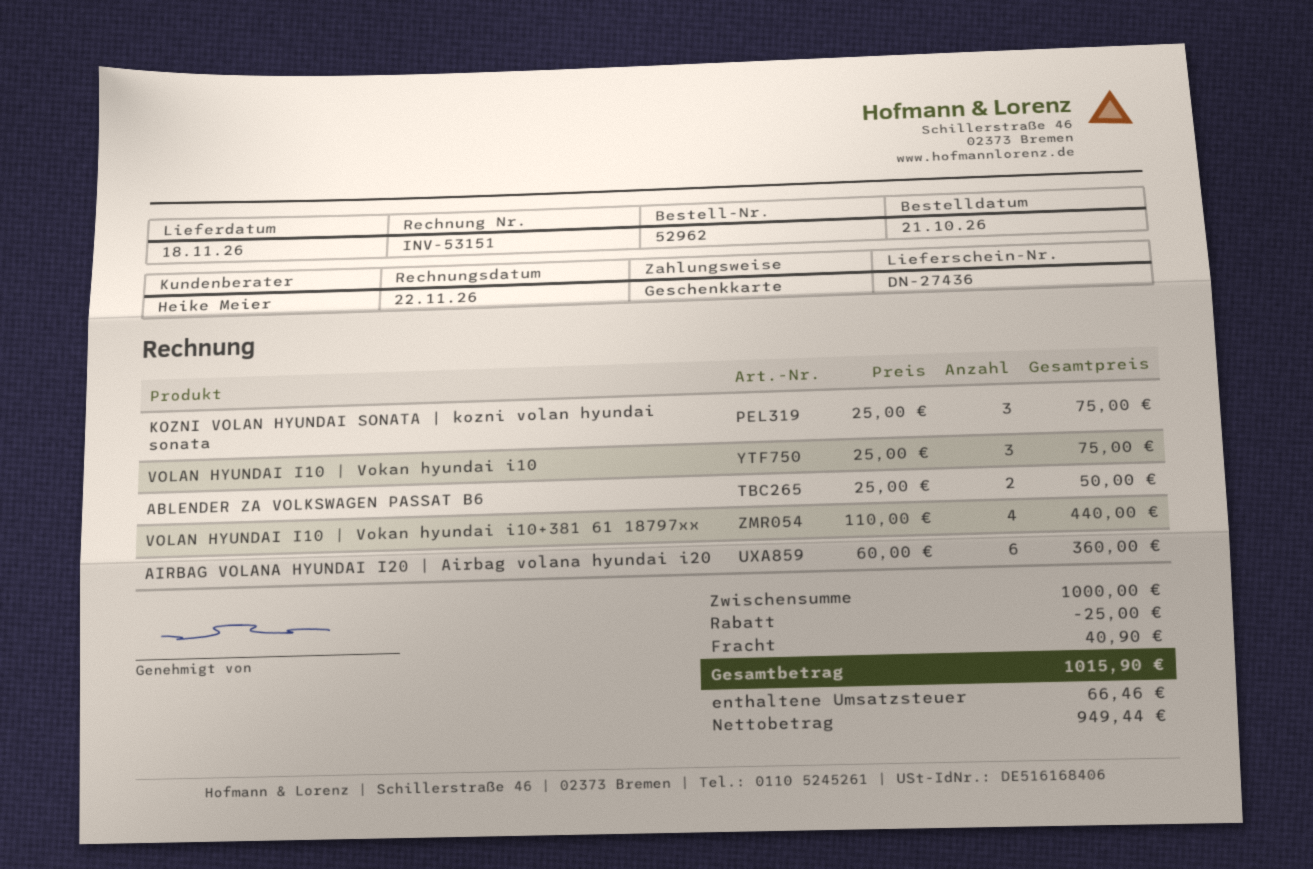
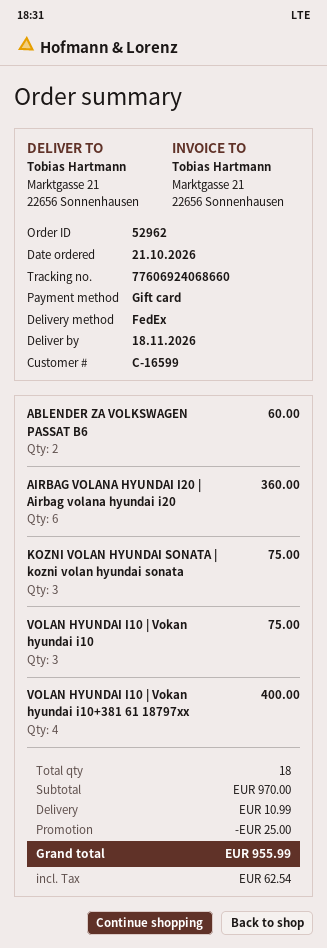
ABLENDER ZA VOLKSWAGEN PASSAT B6: 2 for 50.00 -> 2 for 60.00
VOLAN HYUNDAI I10 | Vokan hyundai i10+381 61 18797xx: 4 for 440.00 -> 4 for 400.00
subtotal: 1000.00 -> 970.00
shipping: 40.90 -> 10.99
tax: 66.46 -> 62.54
total: 1015.90 -> 955.99

